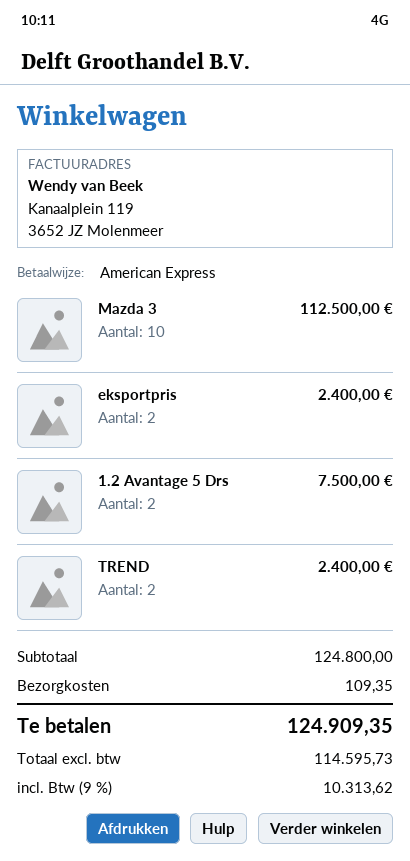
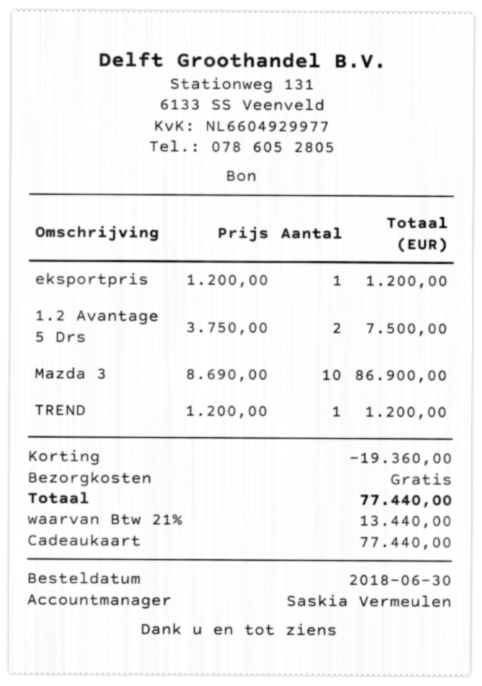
payment method: American Express -> gift card
Mazda 3: 10 for 112500.00 -> 10 for 86900.00
eksportpris: 2 for 2400.00 -> 1 for 1200.00
TREND: 2 for 2400.00 -> 1 for 1200.00
discount: none -> 19360.00
shipping: 109.35 -> 0.00
tax: 9% = 10313.62 -> 21% = 13440.00
total: 124909.35 -> 77440.00

